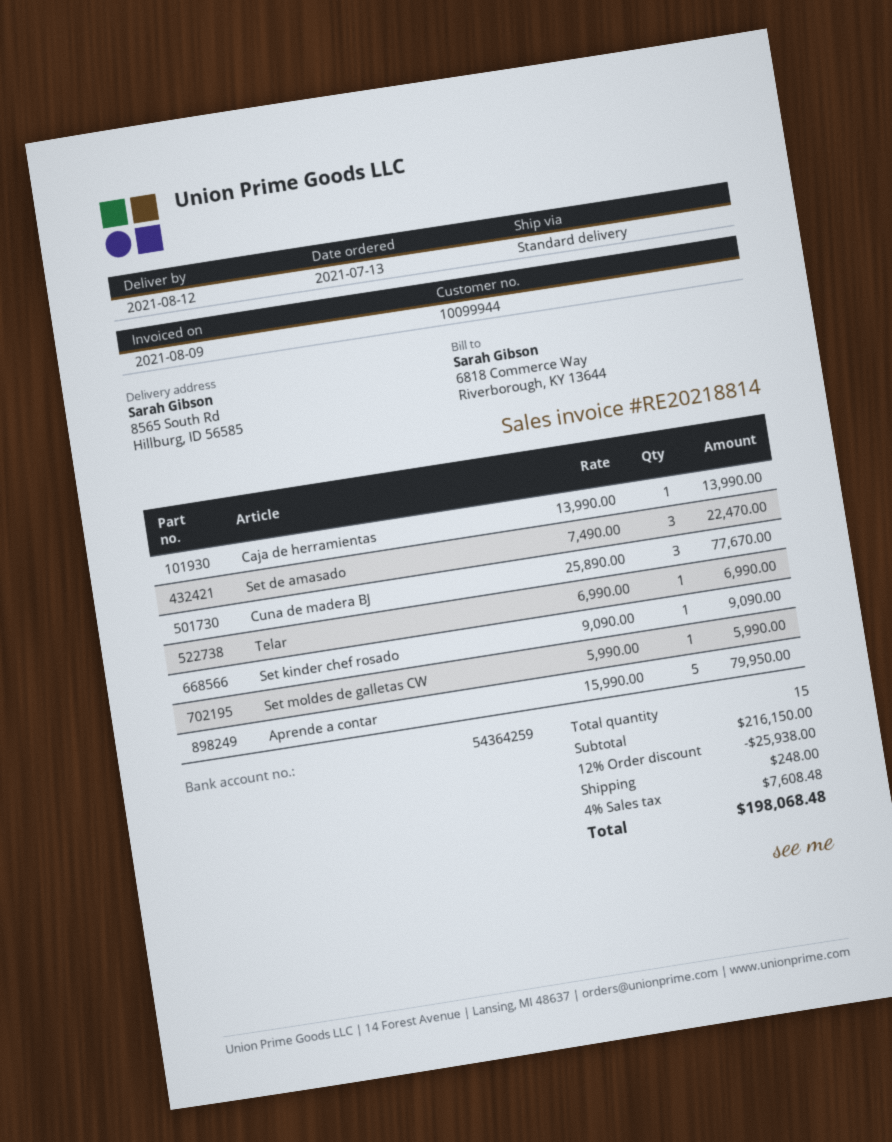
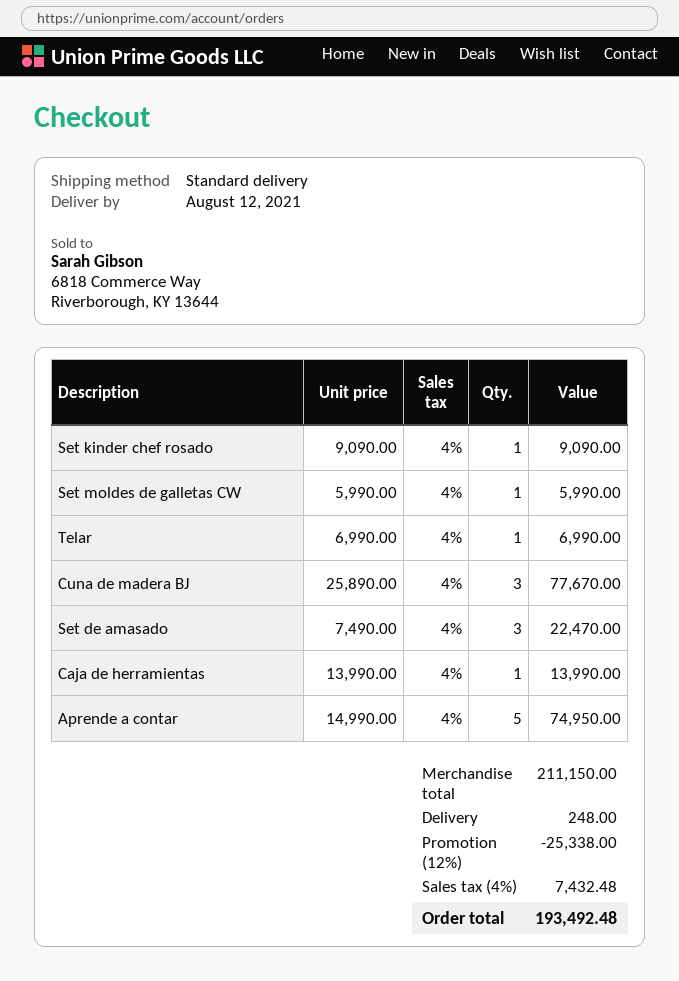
Aprende a contar: 5 x 15990.00 = 79950.00 -> 5 x 14990.00 = 74950.00
subtotal: 216150.00 -> 211150.00
discount: 12% = 25938.00 -> 12% = 25338.00
tax: 4% = 7608.48 -> 4% = 7432.48
total: 198068.48 -> 193492.48

